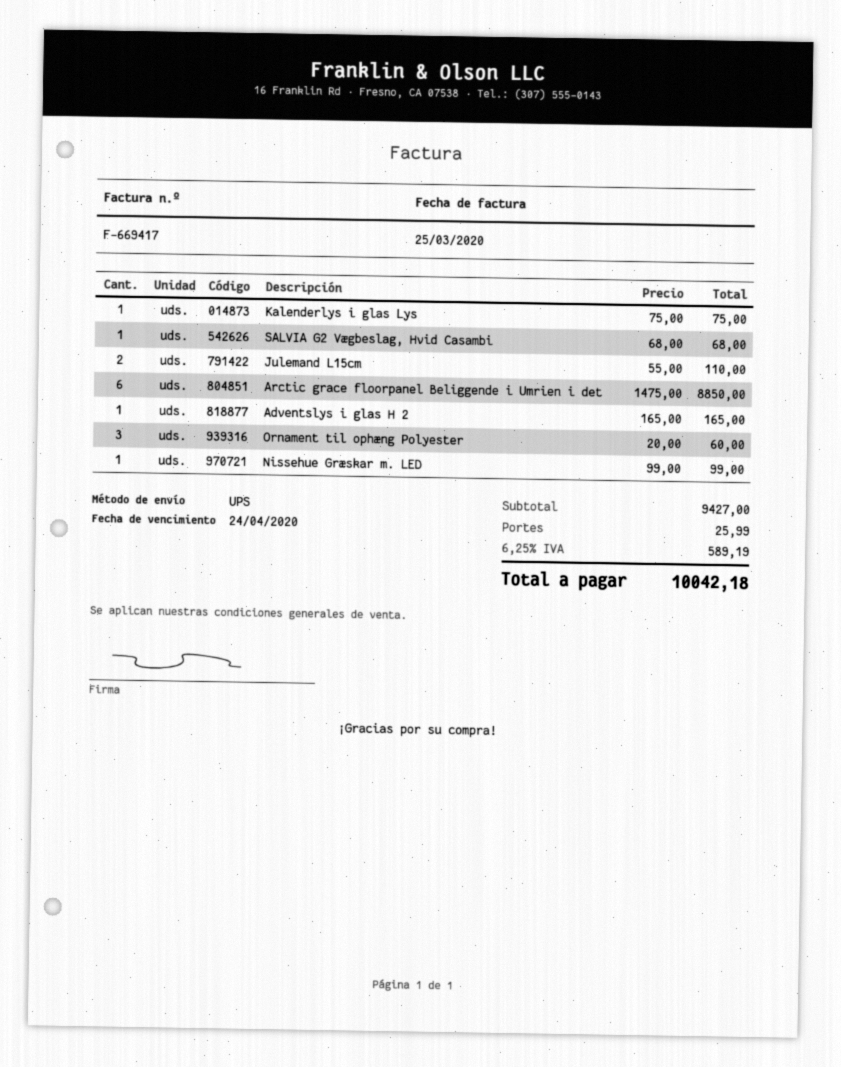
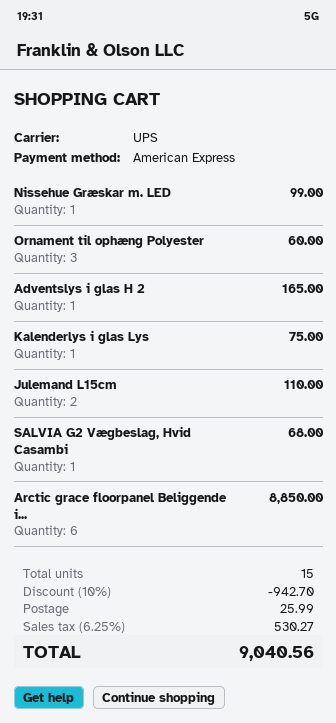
discount: none -> 10% = 942.70
tax: 6.25% = 589.19 -> 6.25% = 530.27
total: 10042.18 -> 9040.56

